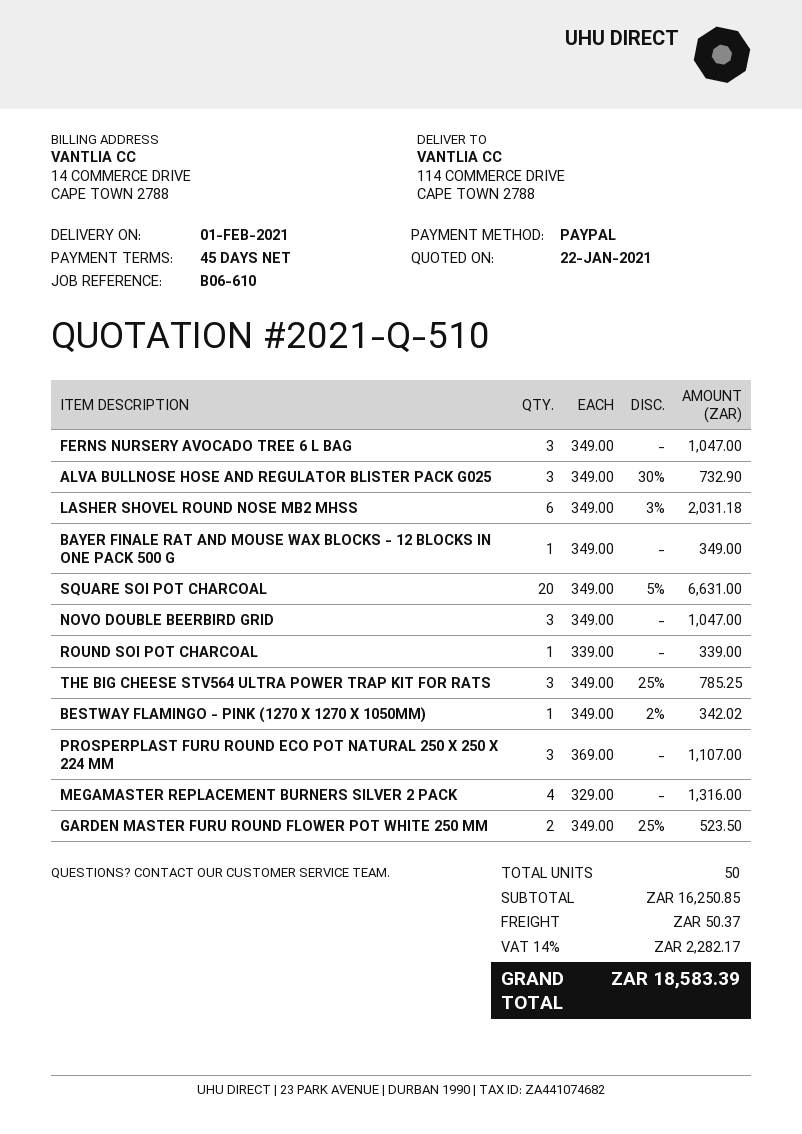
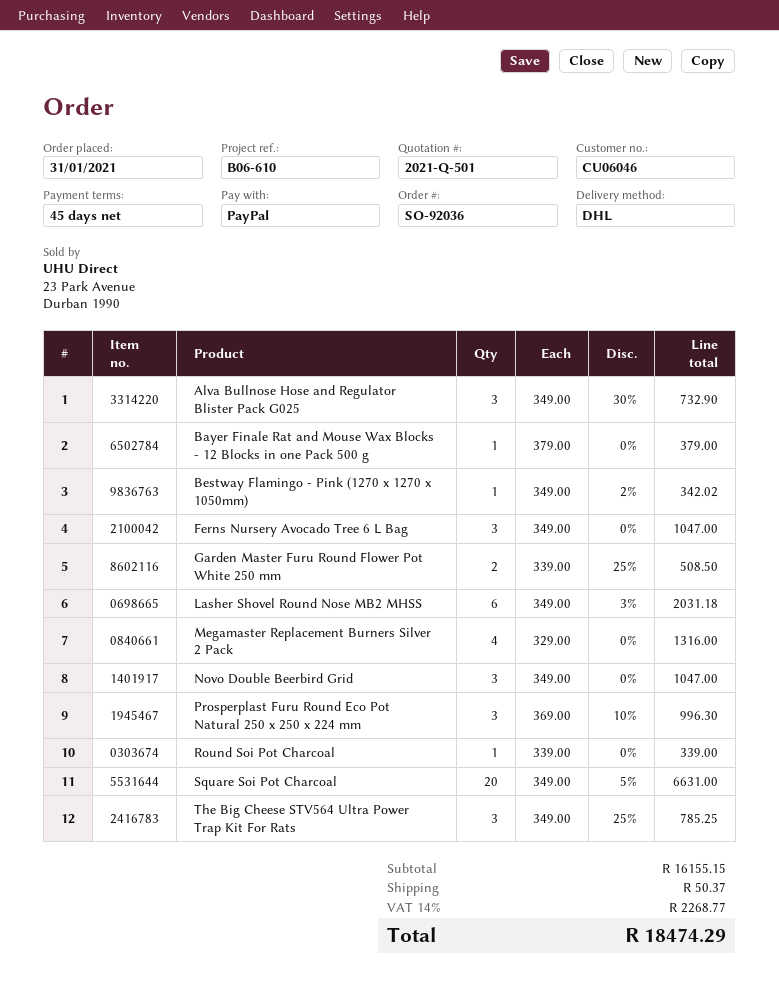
quote number: 2021-Q-510 -> 2021-Q-501
BAYER FINALE RAT AND MOUSE WAX BLOCKS - 12 BLOCKS IN ONE PACK 500 G: 1 x 349.00 = 349.00 -> 1 x 379.00 = 379.00
PROSPERPLAST FURU ROUND ECO POT NATURAL 250 X 250 X 224 MM: 3 x 369.00 = 1107.00 -> 3 x 369.00 - 10% = 996.30
GARDEN MASTER FURU ROUND FLOWER POT WHITE 250 MM: 2 x 349.00 - 25% = 523.50 -> 2 x 339.00 - 25% = 508.50
subtotal: 16250.85 -> 16155.15
tax: 14% = 2282.17 -> 14% = 2268.77
total: 18583.39 -> 18474.29

